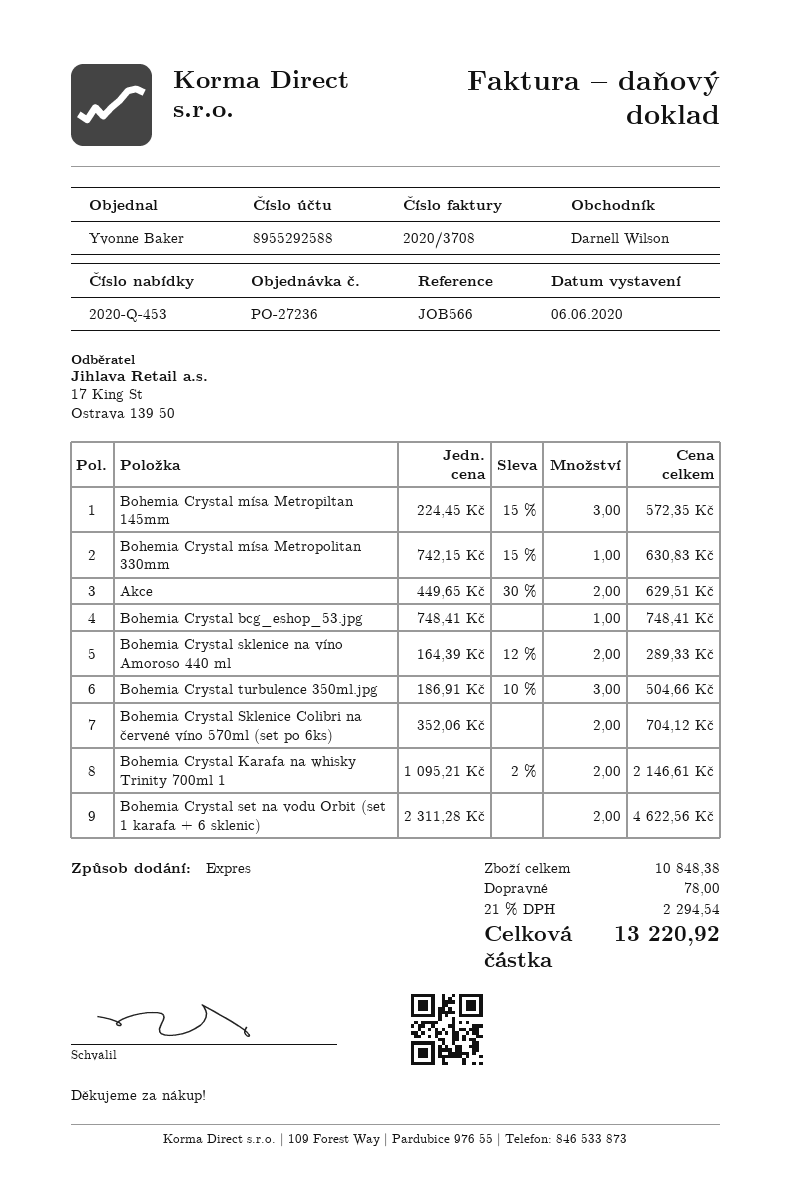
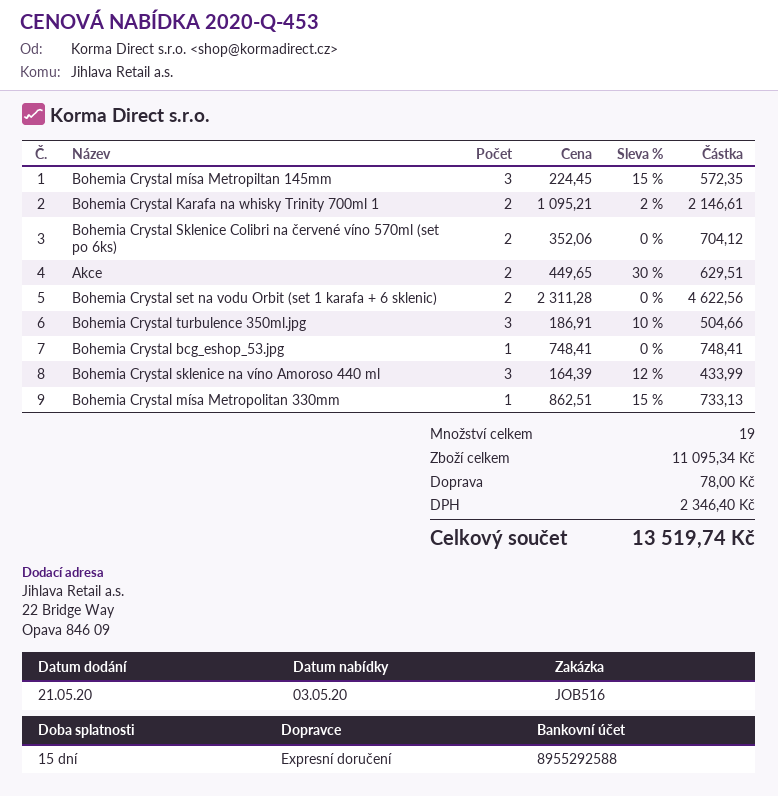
reference: JOB566 -> JOB516
Bohemia Crystal mísa Metropolitan 330mm: 1 x 742.15 - 15% = 630.83 -> 1 x 862.51 - 15% = 733.13
Bohemia Crystal sklenice na víno Amoroso 440 ml: 2 x 164.39 - 12% = 289.33 -> 3 x 164.39 - 12% = 433.99
subtotal: 10848.38 -> 11095.34
tax: 2294.54 -> 2346.40
total: 13220.92 -> 13519.74

